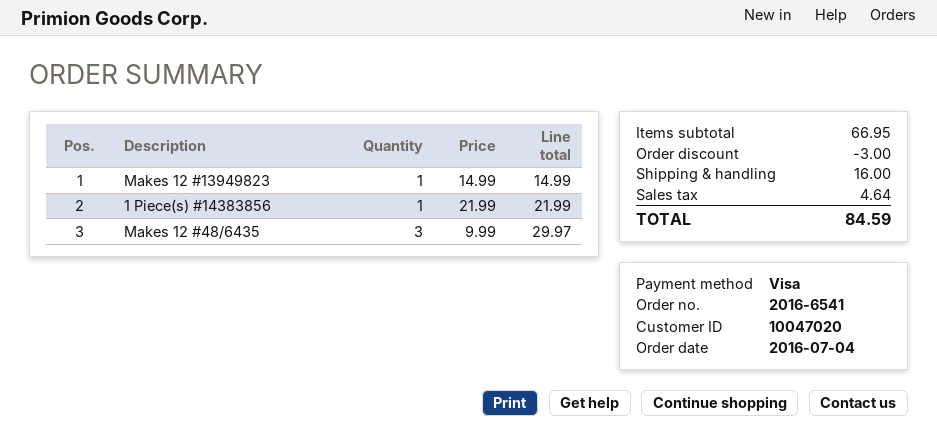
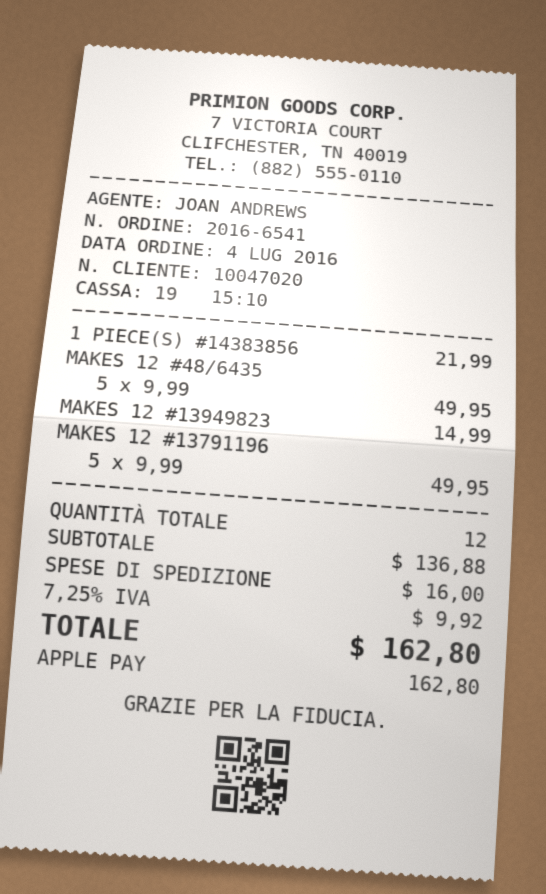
payment method: Visa -> Apple Pay
Makes 12 #48/6435: 3 x 9.99 = 29.97 -> 5 x 9.99 = 49.95
MAKES 12 #13791196: none -> 5 x 9.99 = 49.95
subtotal: 66.95 -> 136.88
discount: 3.00 -> none
tax: 4.64 -> 9.92
total: 84.59 -> 162.80

